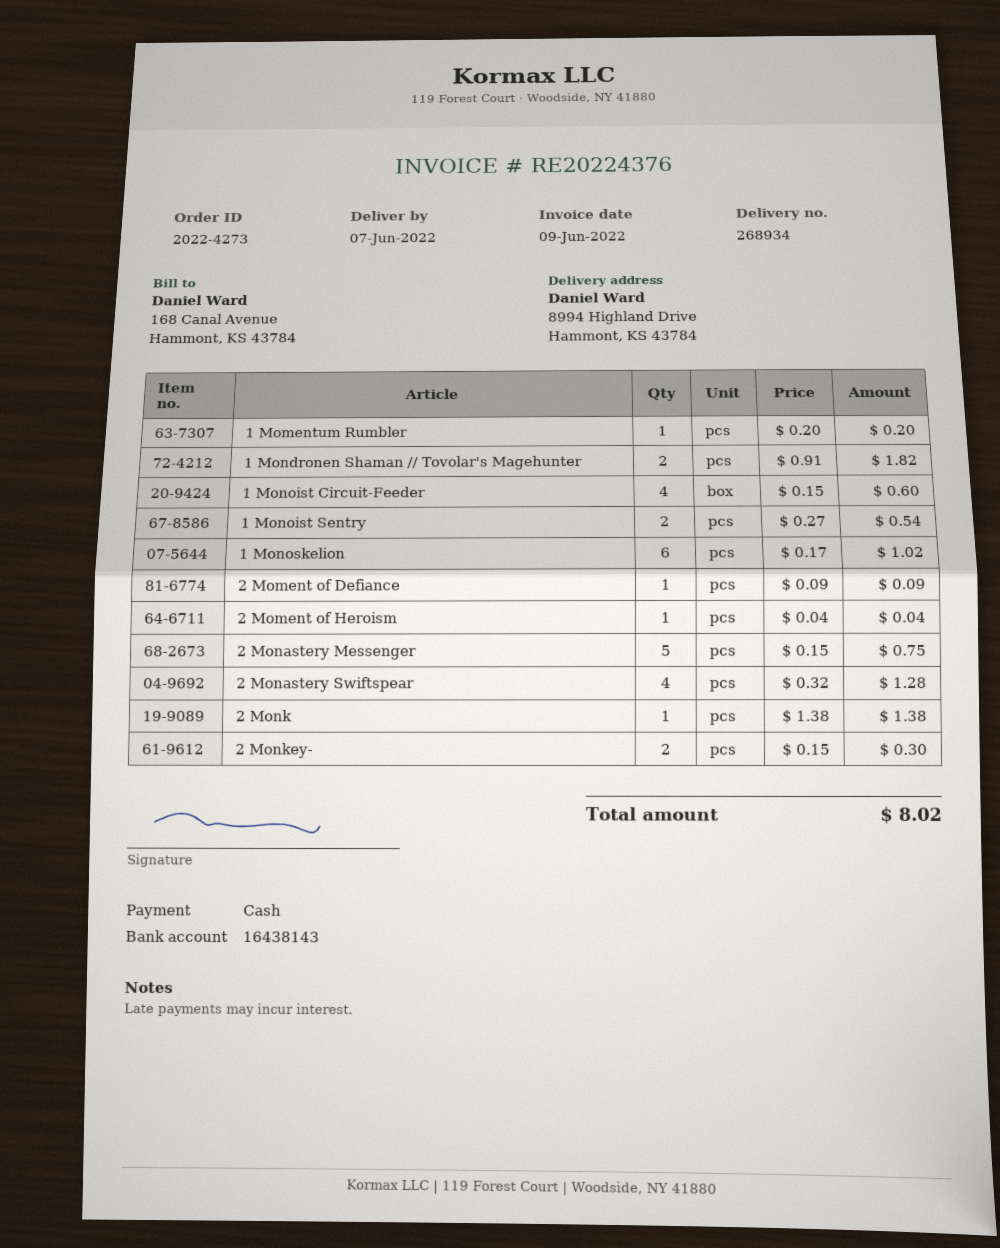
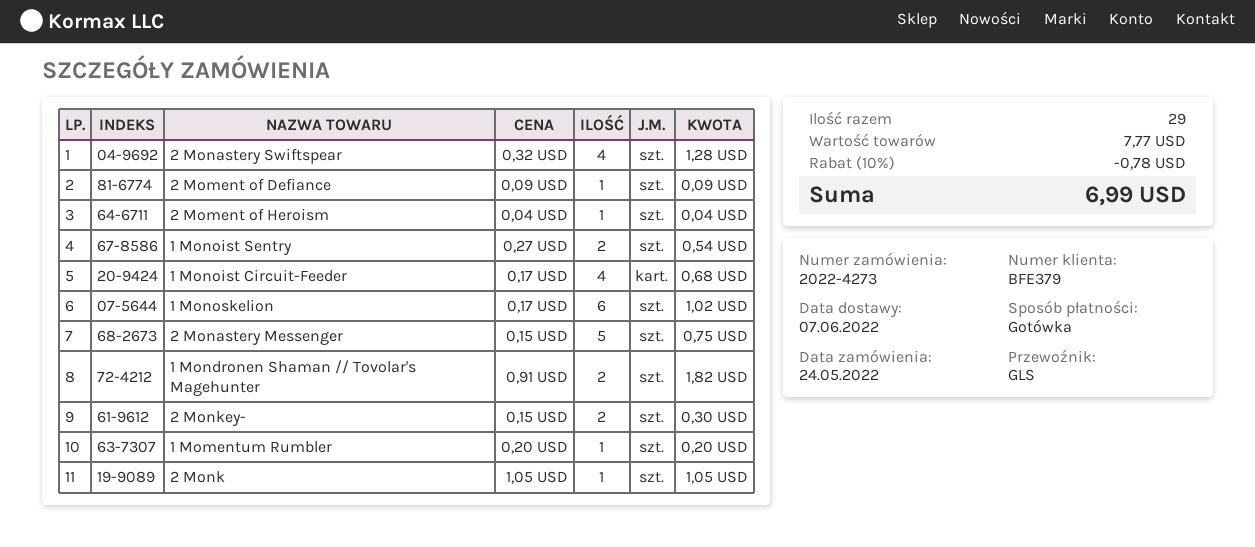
1 Monoist Circuit-Feeder: 4 x 0.15 = 0.60 -> 4 x 0.17 = 0.68
2 Monk: 1 x 1.38 = 1.38 -> 1 x 1.05 = 1.05
discount: none -> 10% = 0.78
total: 8.02 -> 6.99

